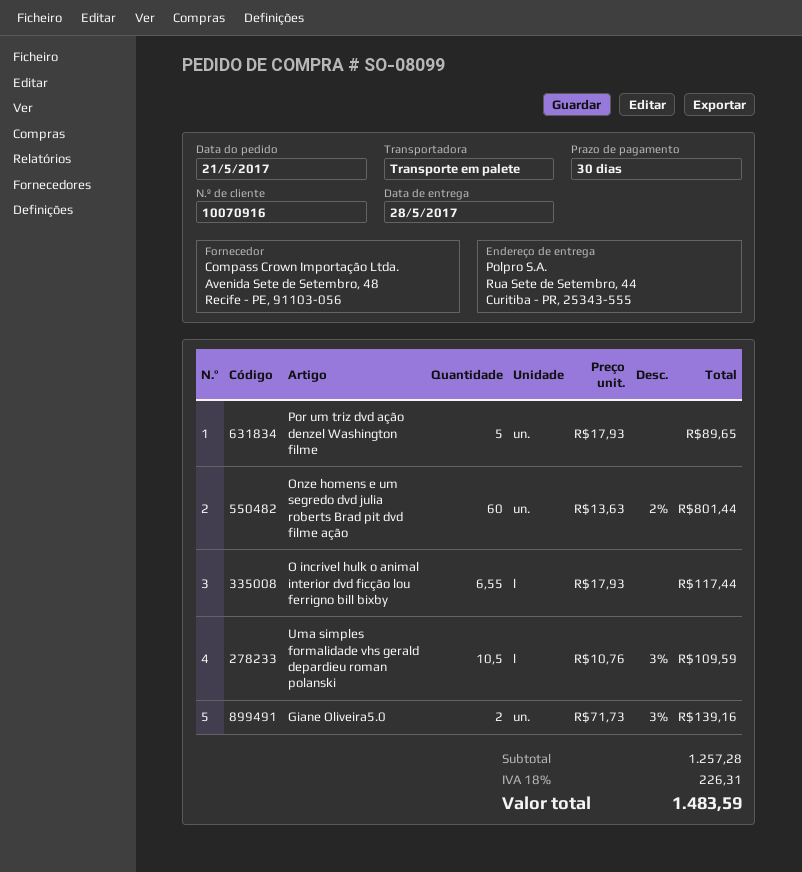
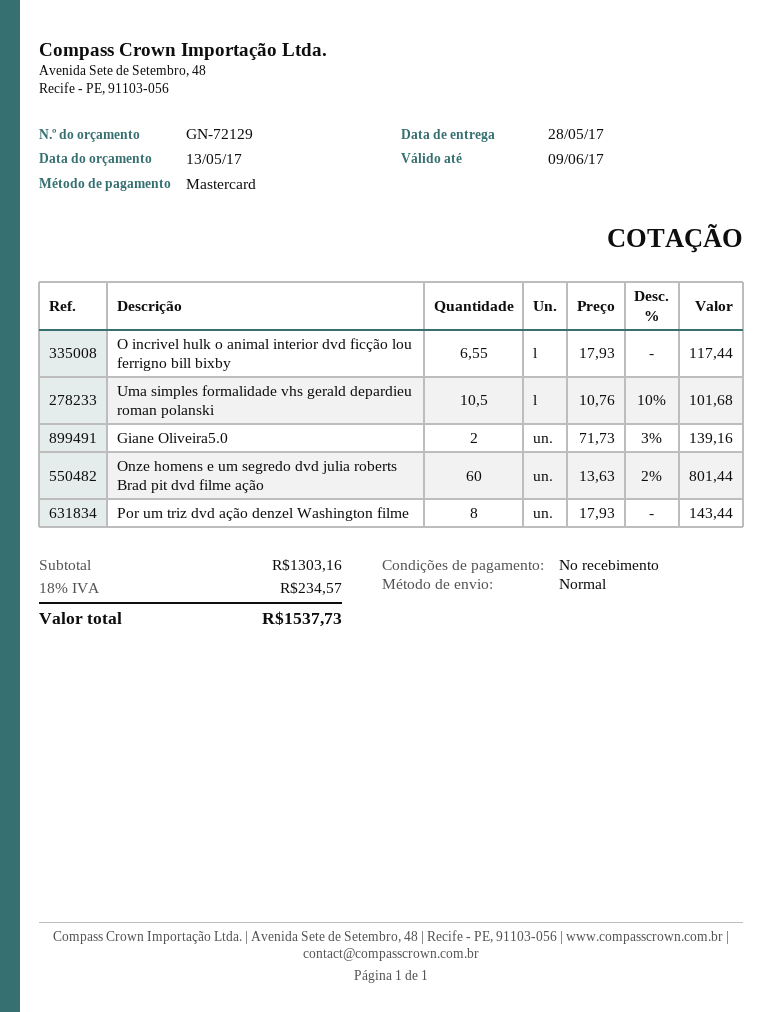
payment terms: 30 days -> on receipt
shipping method: pallet freight -> standard
Por um triz dvd ação denzel Washington filme: 5 x 17.93 = 89.65 -> 8 x 17.93 = 143.44
Uma simples formalidade vhs gerald depardieu roman polanski: 10.5 x 10.76 - 3% = 109.59 -> 10.5 x 10.76 - 10% = 101.68
subtotal: 1257.28 -> 1303.16
tax: 18% = 226.31 -> 18% = 234.57
total: 1483.59 -> 1537.73

